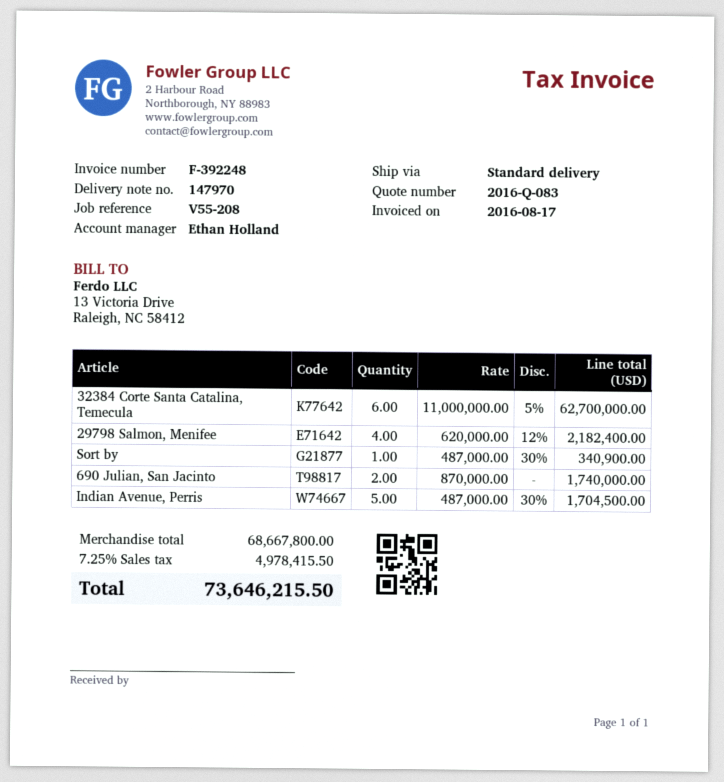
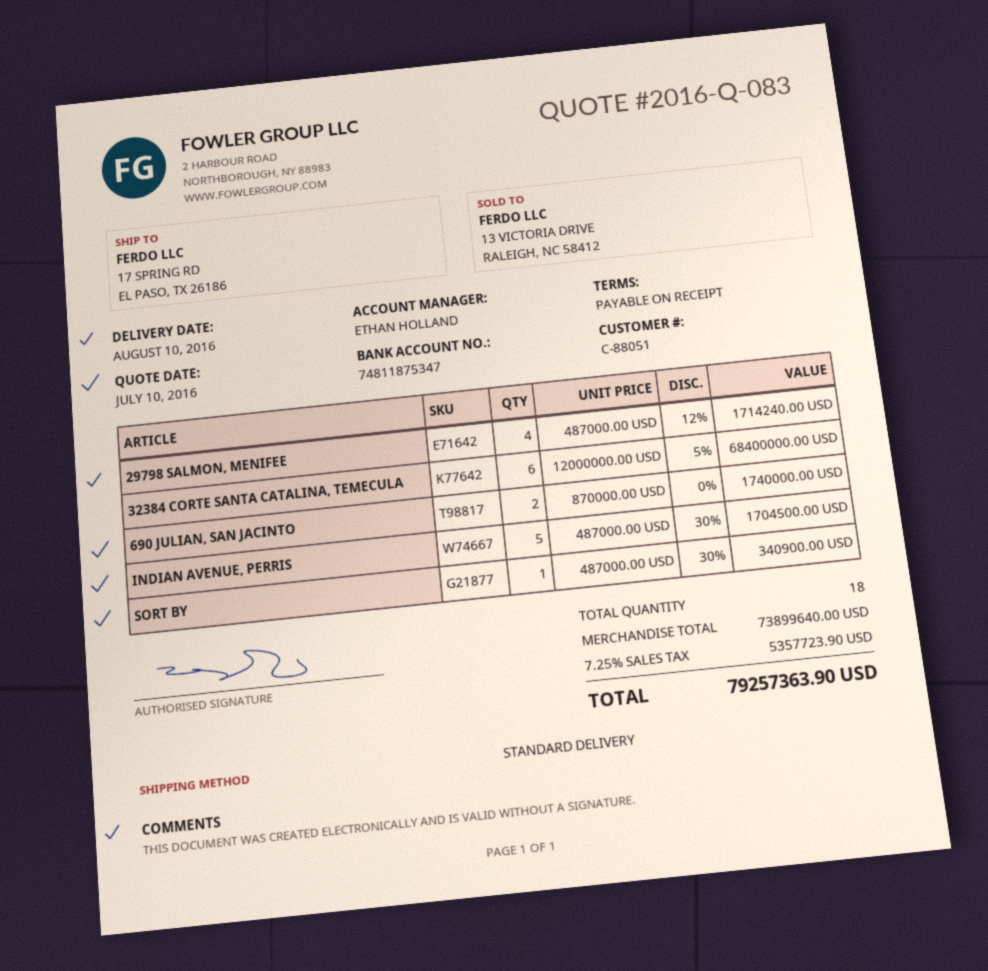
32384 Corte Santa Catalina, Temecula: 6 x 11000000.00 - 5% = 62700000.00 -> 6 x 12000000.00 - 5% = 68400000.00
29798 Salmon, Menifee: 4 x 620000.00 - 12% = 2182400.00 -> 4 x 487000.00 - 12% = 1714240.00
subtotal: 68667800.00 -> 73899640.00
tax: 7.25% = 4978415.50 -> 7.25% = 5357723.90
total: 73646215.50 -> 79257363.90

